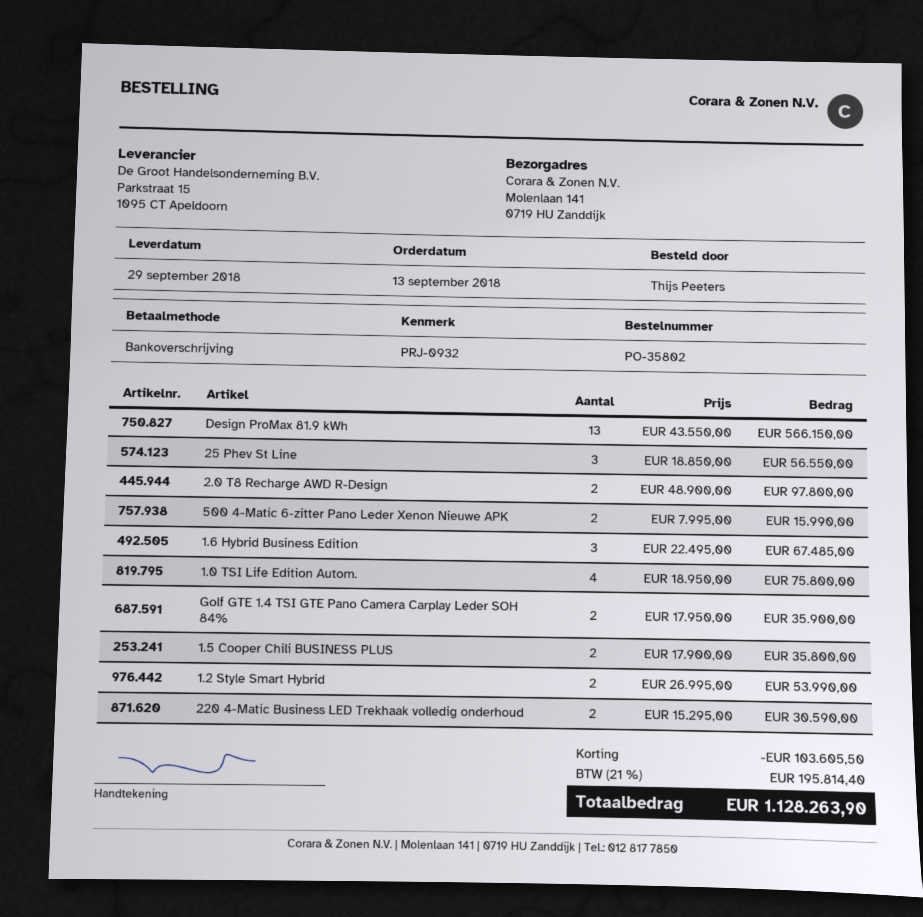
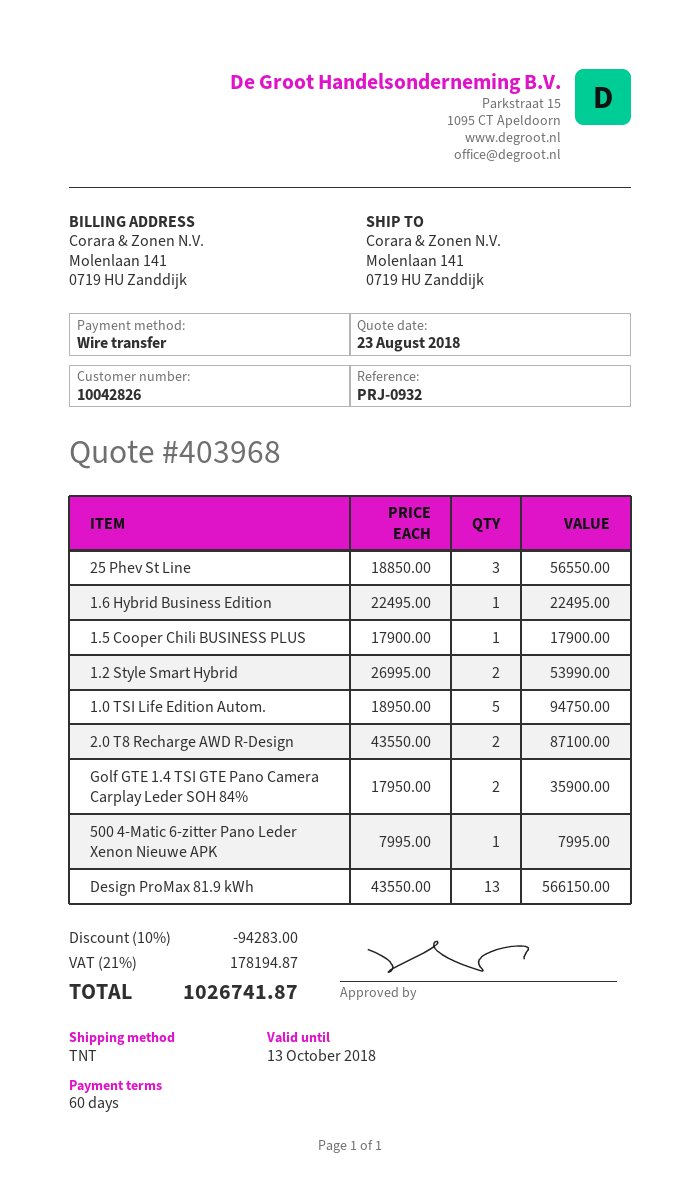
2.0 T8 Recharge AWD R-Design: 2 x 48900.00 = 97800.00 -> 2 x 43550.00 = 87100.00
500 4-Matic 6-zitter Pano Leder Xenon Nieuwe APK: 2 x 7995.00 = 15990.00 -> 1 x 7995.00 = 7995.00
1.6 Hybrid Business Edition: 3 x 22495.00 = 67485.00 -> 1 x 22495.00 = 22495.00
1.0 TSI Life Edition Autom.: 4 x 18950.00 = 75800.00 -> 5 x 18950.00 = 94750.00
1.5 Cooper Chili BUSINESS PLUS: 2 x 17900.00 = 35800.00 -> 1 x 17900.00 = 17900.00
220 4-Matic Business LED Trekhaak volledig onderhoud: 2 x 15295.00 = 30590.00 -> none
discount: 103605.50 -> 94283.00
tax: 21% = 195814.40 -> 21% = 178194.87
total: 1128263.90 -> 1026741.87

